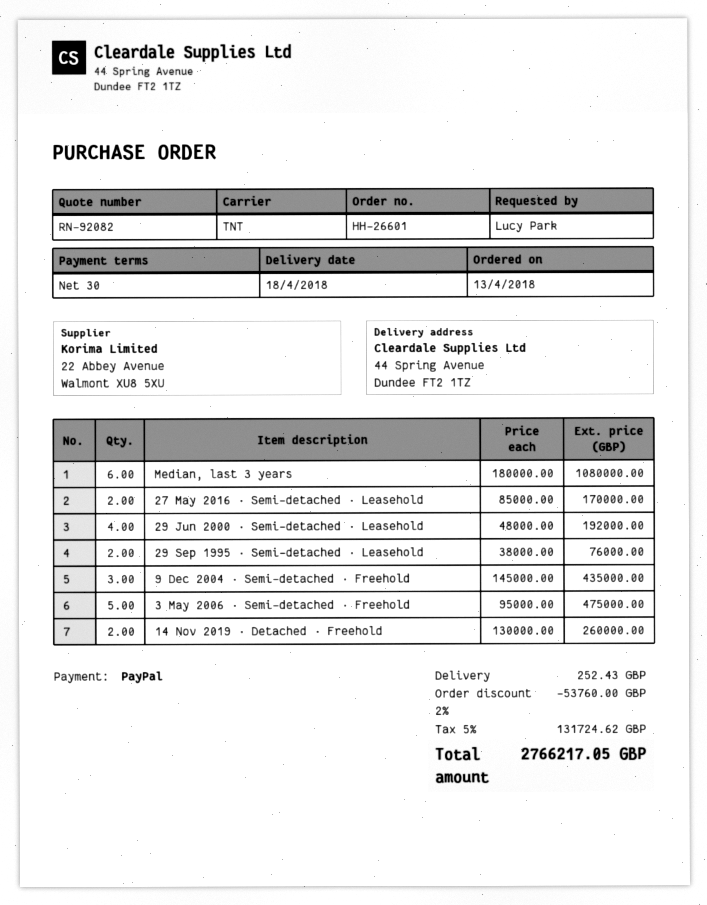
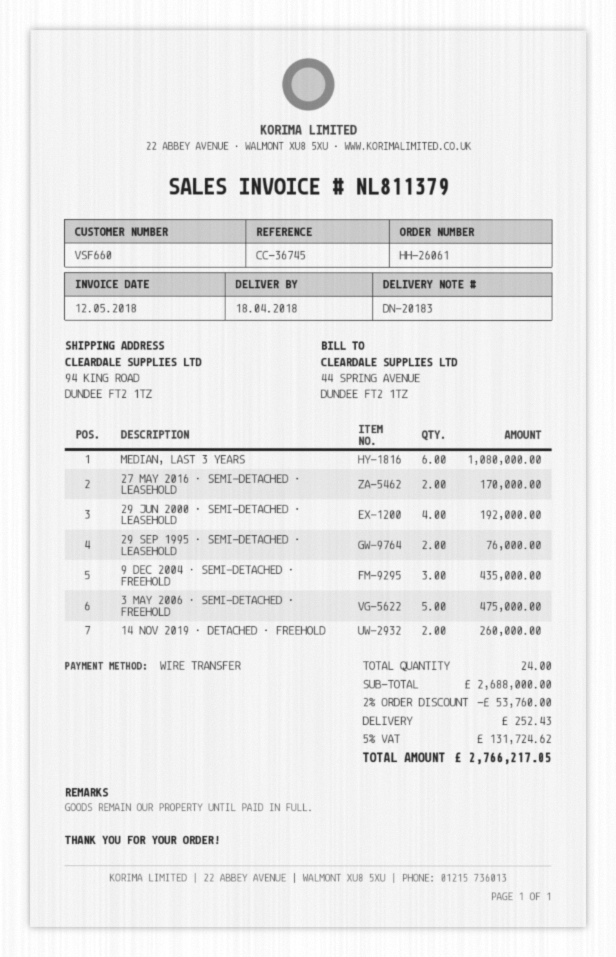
order number: HH-26601 -> HH-26061
payment method: PayPal -> bank transfer
ship to: 44 Spring Avenue, Dundee FT2 1TZ -> 94 KING ROAD, DUNDEE FT2 1TZ

